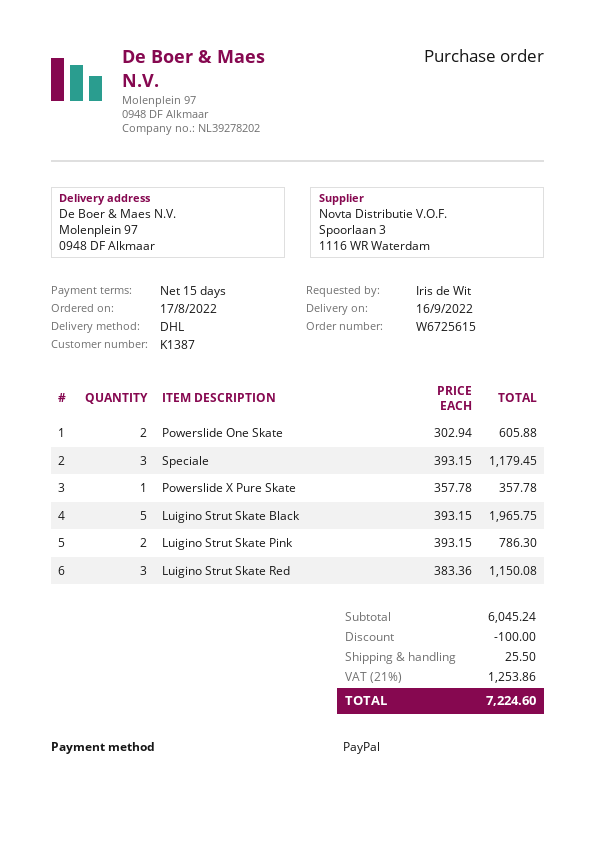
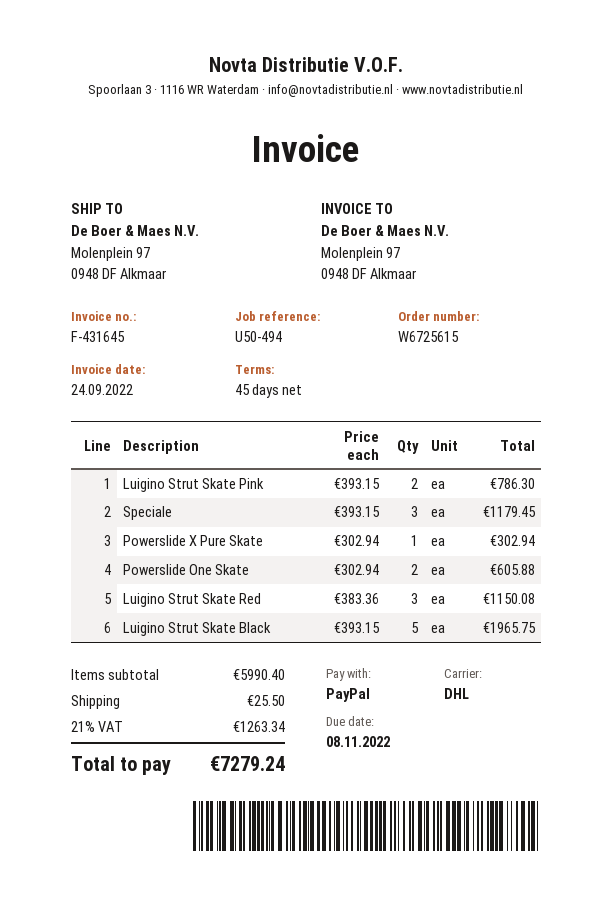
payment terms: 15 days -> 45 days
Powerslide X Pure Skate: 1 x 357.78 = 357.78 -> 1 x 302.94 = 302.94
subtotal: 6045.24 -> 5990.40
discount: 100.00 -> none
tax: 21% = 1253.86 -> 21% = 1263.34
total: 7224.60 -> 7279.24

